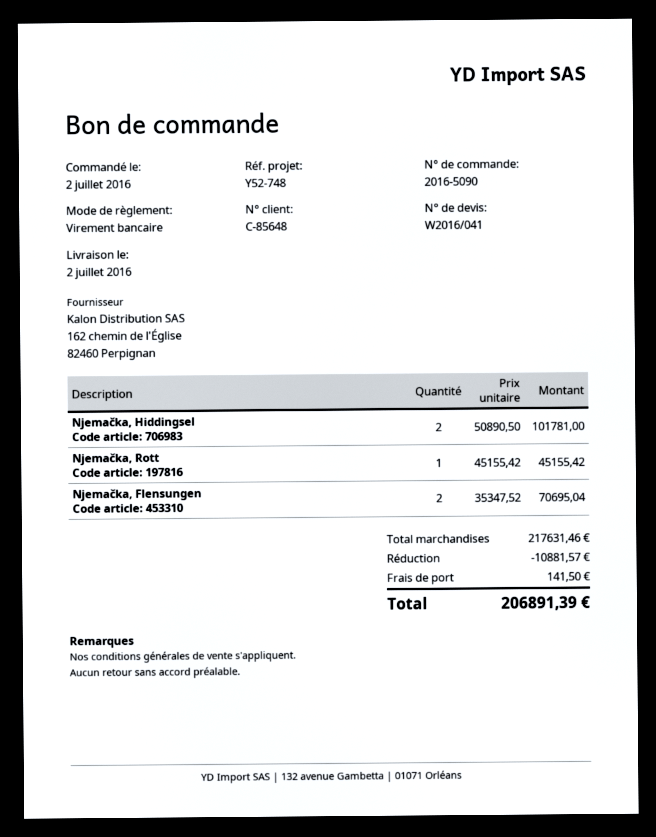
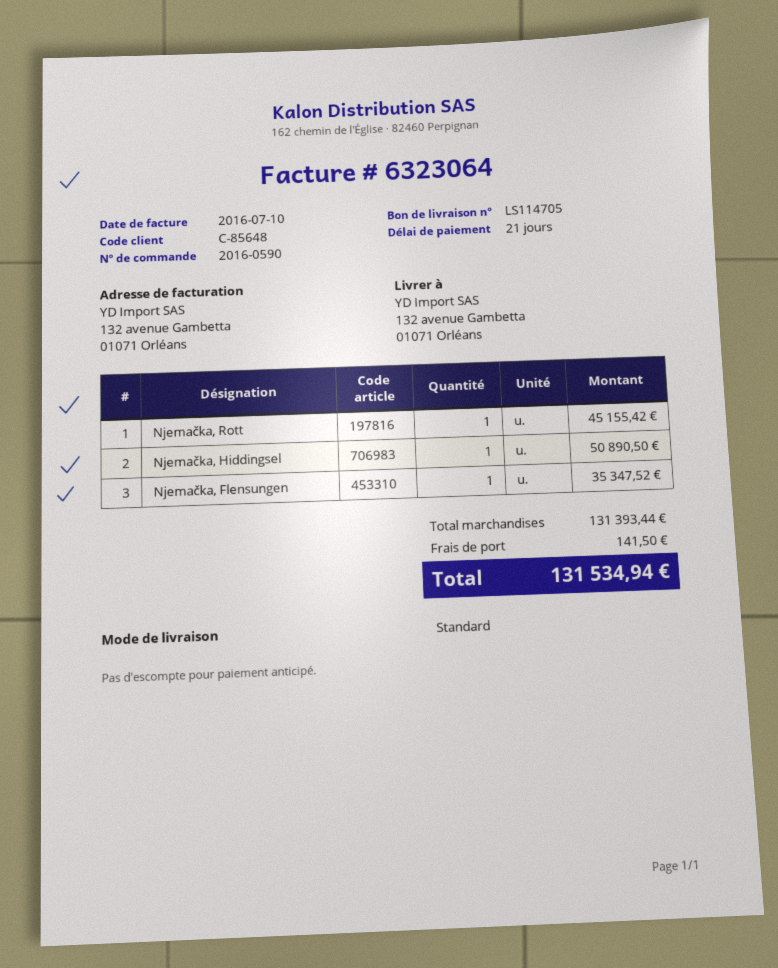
order number: 2016-5090 -> 2016-0590
Njemačka, Hiddingsel: 2 for 101781.00 -> 1 for 50890.50
Njemačka, Flensungen: 2 for 70695.04 -> 1 for 35347.52
subtotal: 217631.46 -> 131393.44
discount: 10881.57 -> none
total: 206891.39 -> 131534.94

